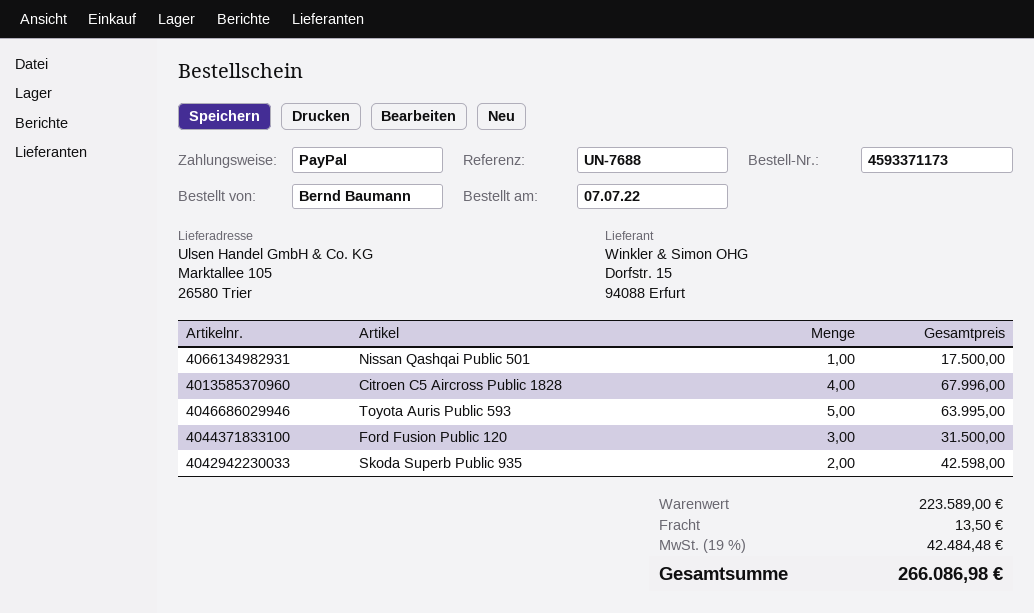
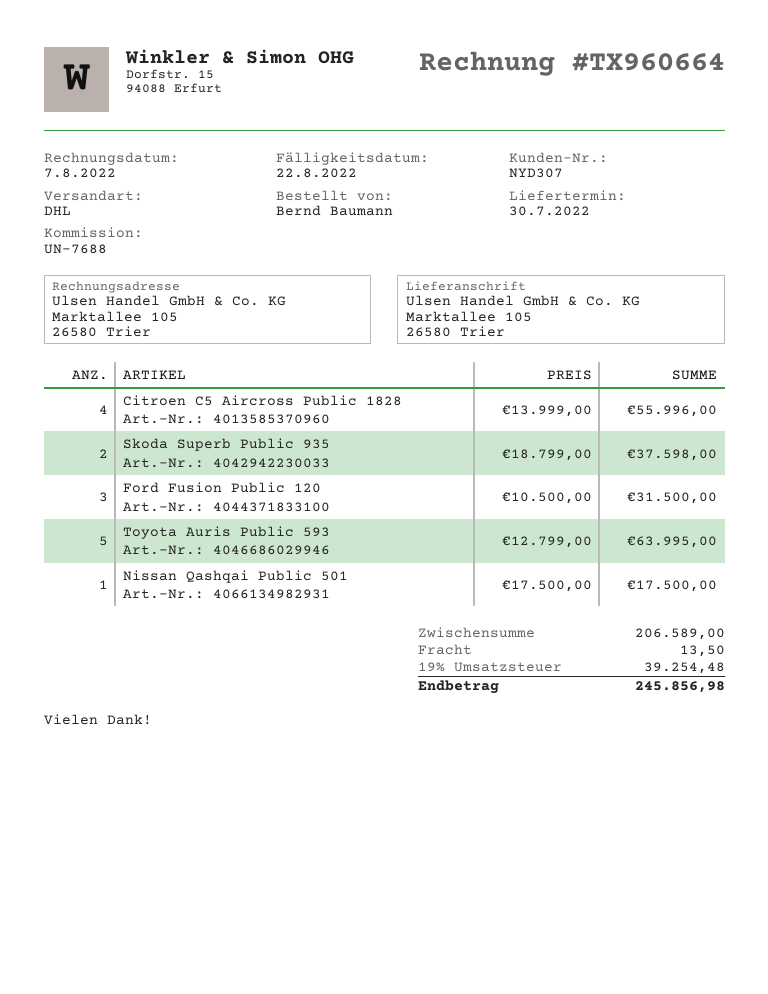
Citroen C5 Aircross Public 1828: 4 for 67996.00 -> 4 for 55996.00
Skoda Superb Public 935: 2 for 42598.00 -> 2 for 37598.00
subtotal: 223589.00 -> 206589.00
tax: 19% = 42484.48 -> 19% = 39254.48
total: 266086.98 -> 245856.98

